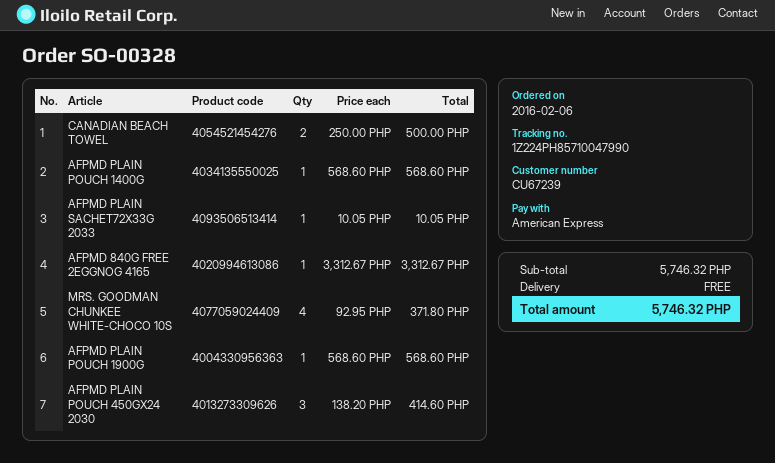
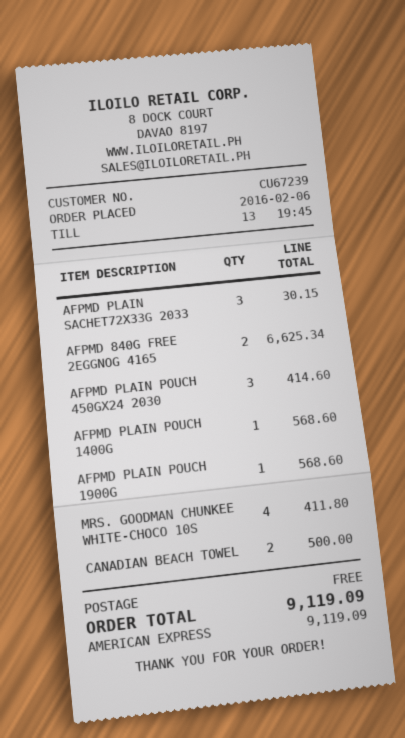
AFPMD PLAIN SACHET72X33G 2033: 1 for 10.05 -> 3 for 30.15
AFPMD 840G FREE 2EGGNOG 4165: 1 for 3312.67 -> 2 for 6625.34
MRS. GOODMAN CHUNKEE WHITE-CHOCO 10S: 4 for 371.80 -> 4 for 411.80
total: 5746.32 -> 9119.09

